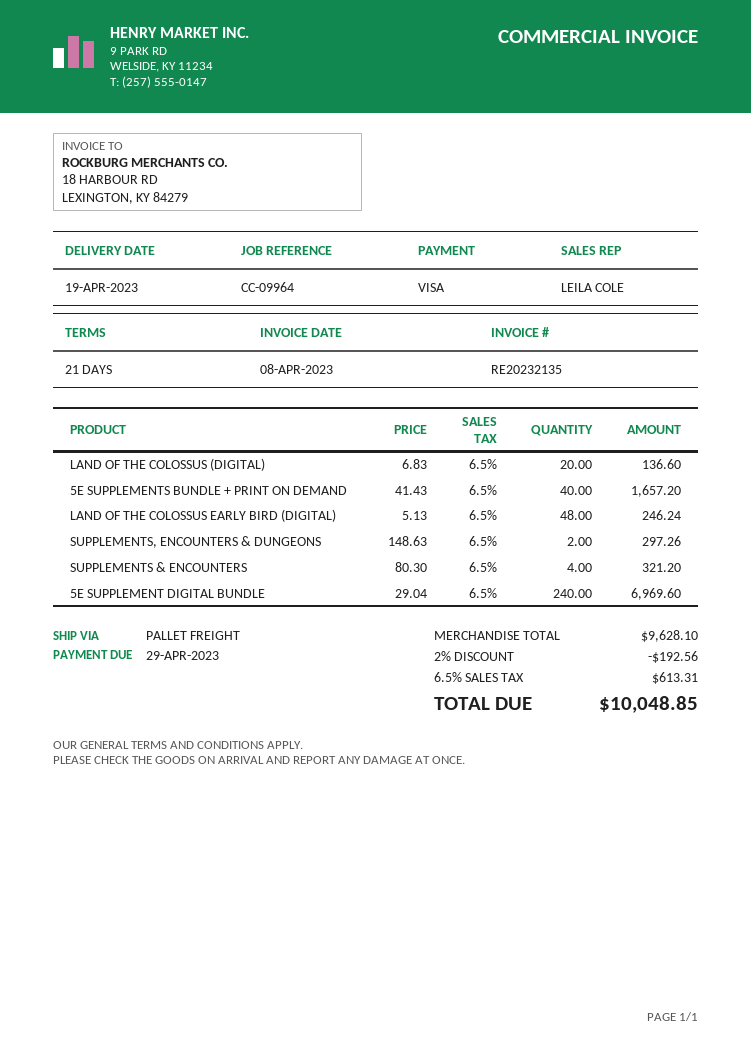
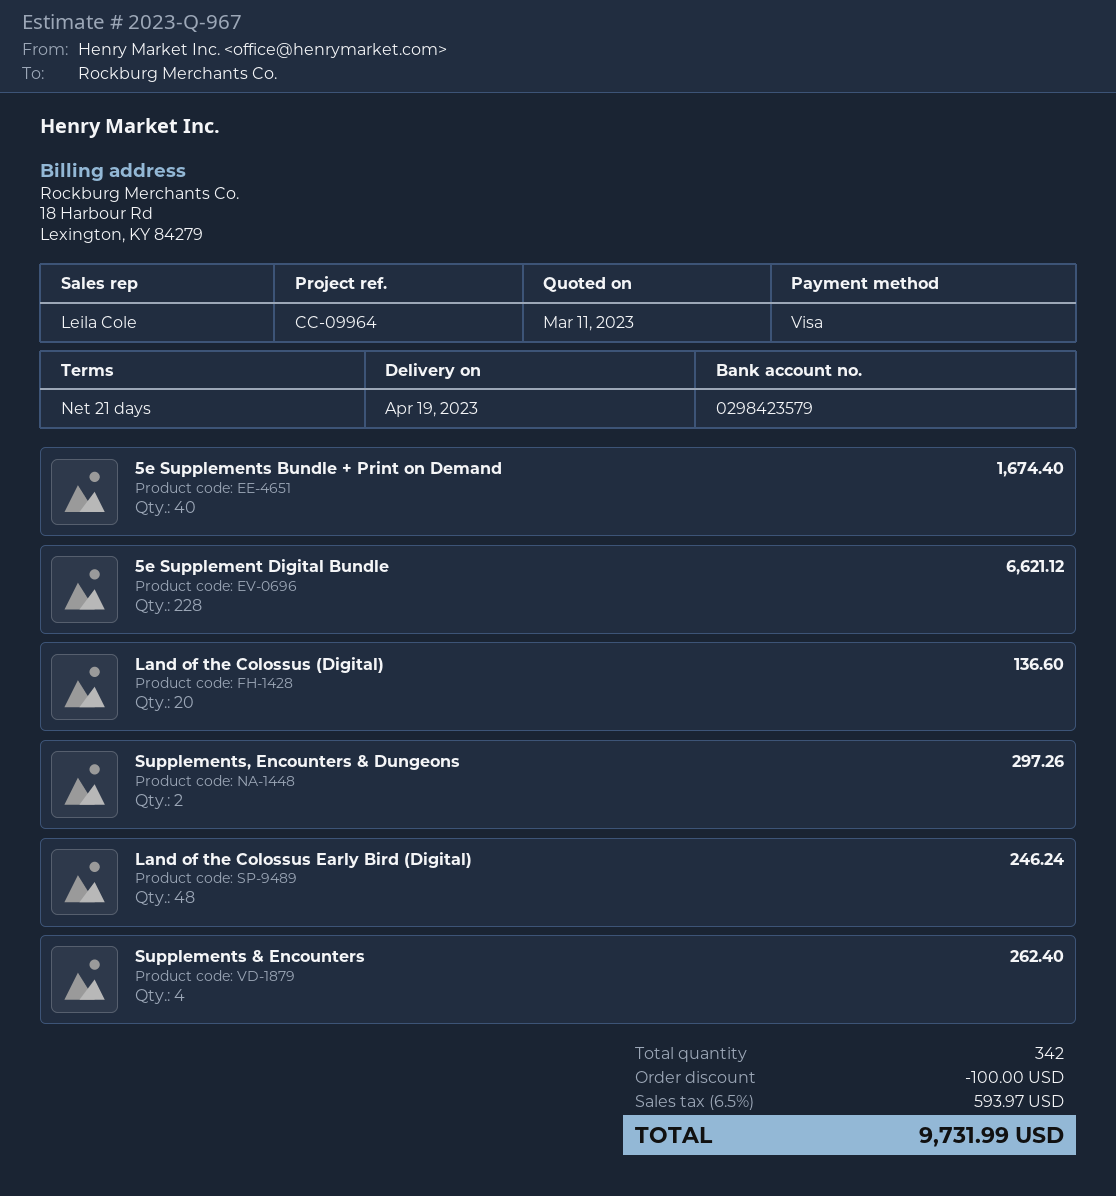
5E SUPPLEMENTS BUNDLE + PRINT ON DEMAND: 40 for 1657.20 -> 40 for 1674.40
SUPPLEMENTS & ENCOUNTERS: 4 for 321.20 -> 4 for 262.40
5E SUPPLEMENT DIGITAL BUNDLE: 240 for 6969.60 -> 228 for 6621.12
discount: 192.56 -> 100.00
tax: 6.5% = 613.31 -> 6.5% = 593.97
total: 10048.85 -> 9731.99

